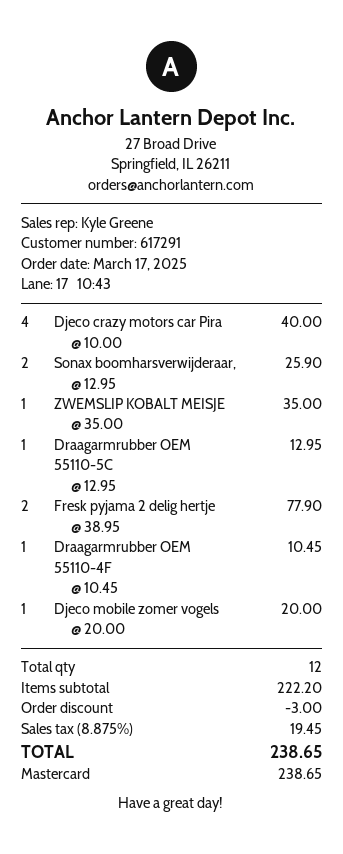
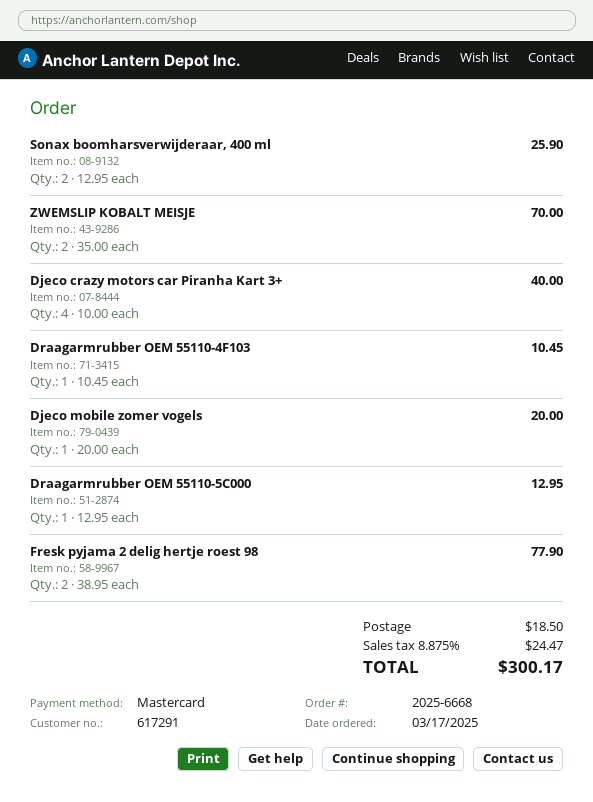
ZWEMSLIP KOBALT MEISJE: 1 x 35.00 = 35.00 -> 2 x 35.00 = 70.00
discount: 3.00 -> none
shipping: none -> 18.50
tax: 8.875% = 19.45 -> 8.875% = 24.47
total: 238.65 -> 300.17

